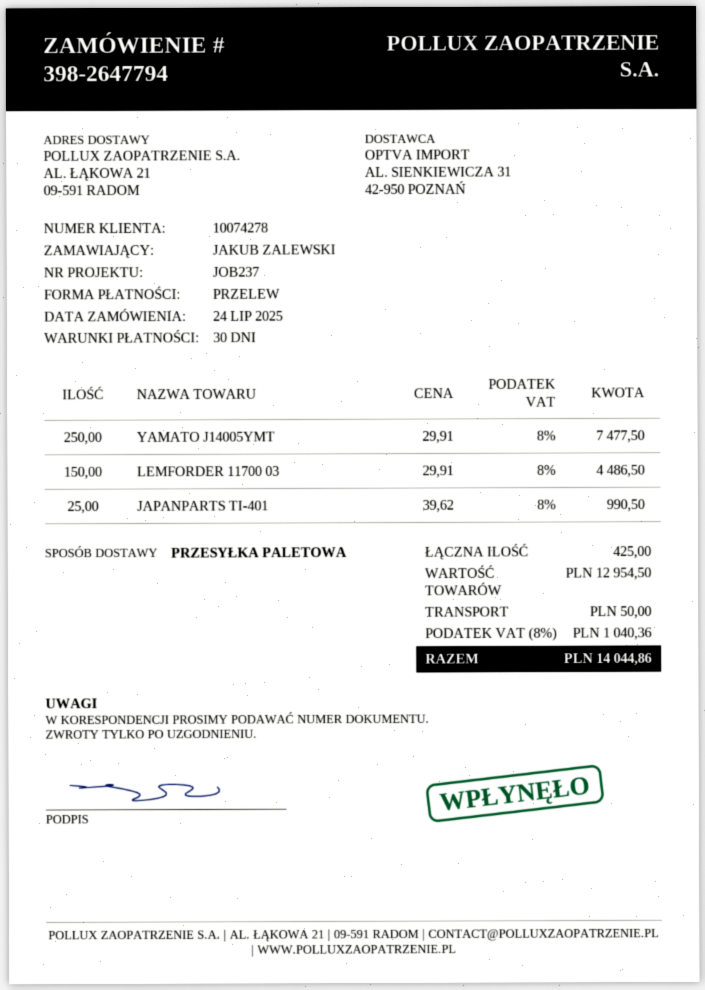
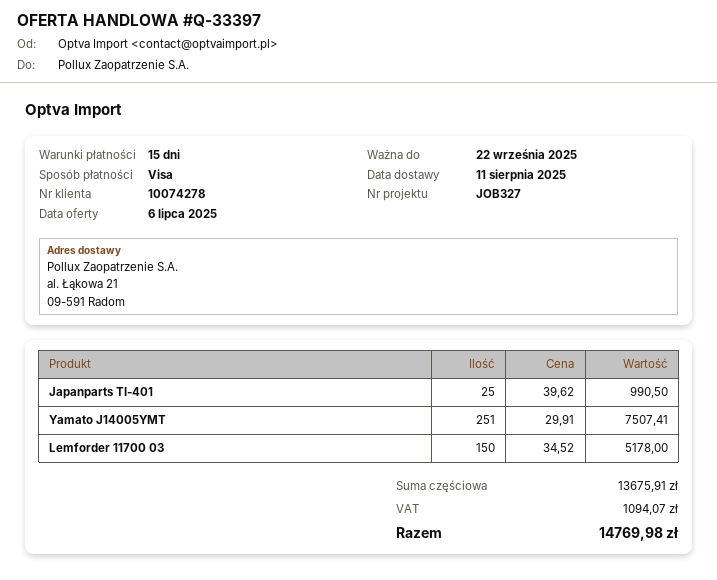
payment terms: 30 days -> 15 days
reference: JOB237 -> JOB327
payment method: bank transfer -> Visa
YAMATO J14005YMT: 250 x 29.91 = 7477.50 -> 251 x 29.91 = 7507.41
LEMFORDER 11700 03: 150 x 29.91 = 4486.50 -> 150 x 34.52 = 5178.00
subtotal: 12954.50 -> 13675.91
shipping: 50.00 -> none
tax: 1040.36 -> 1094.07
total: 14044.86 -> 14769.98

